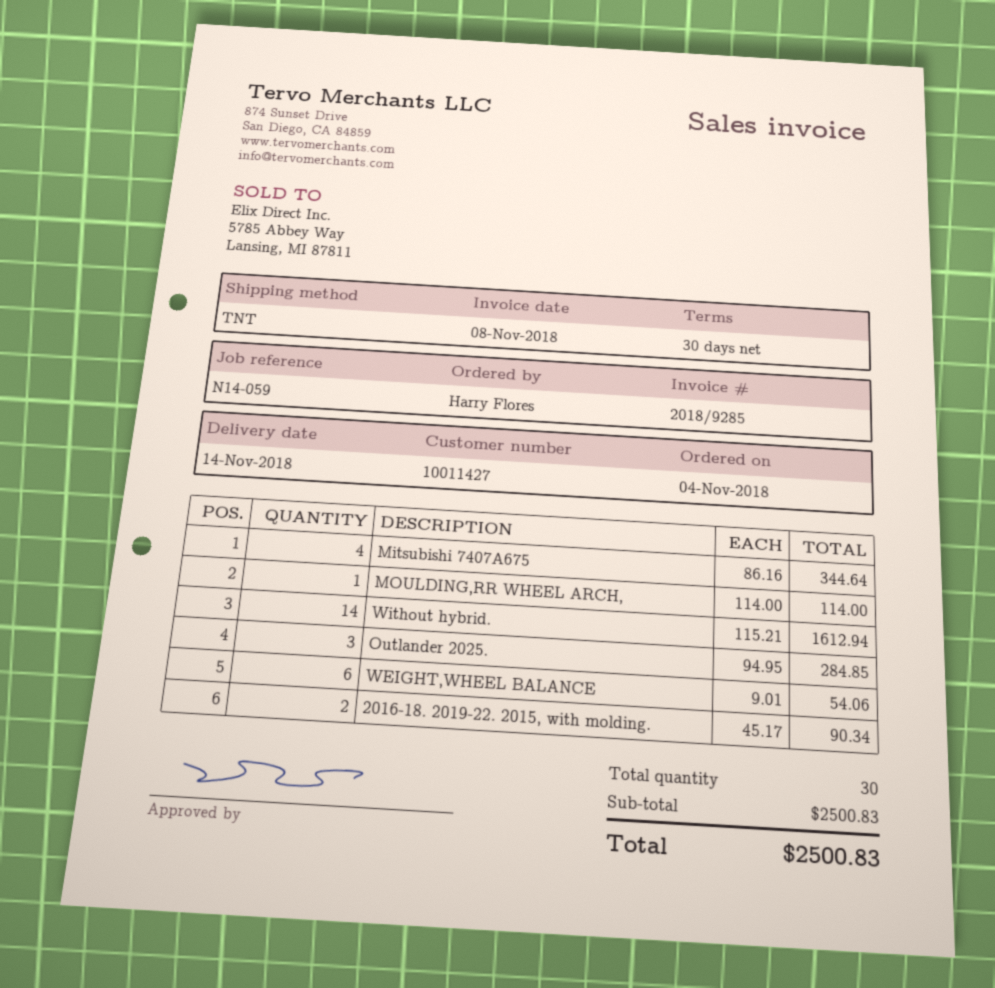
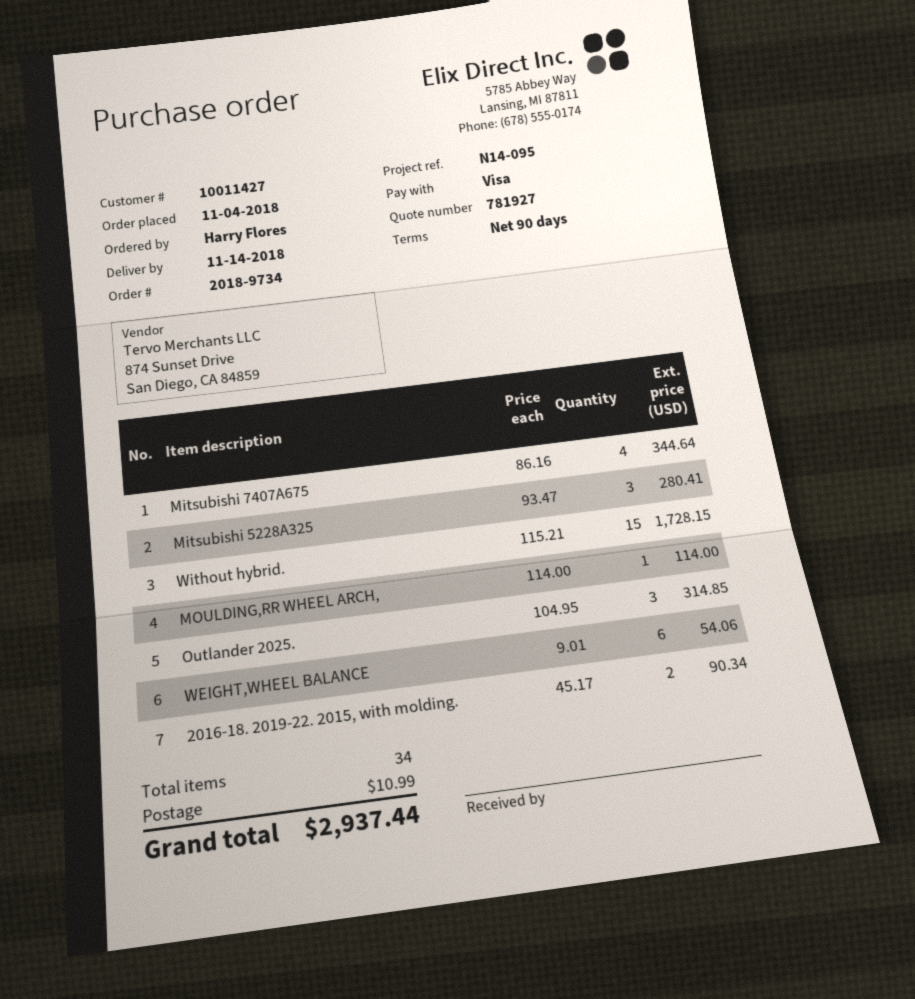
payment terms: 30 days -> 90 days
reference: N14-059 -> N14-095
Without hybrid.: 14 x 115.21 = 1612.94 -> 15 x 115.21 = 1728.15
Outlander 2025.: 3 x 94.95 = 284.85 -> 3 x 104.95 = 314.85
Mitsubishi 5228A325: none -> 3 x 93.47 = 280.41
total quantity: 30 -> 34
shipping: none -> 10.99
total: 2500.83 -> 2937.44

